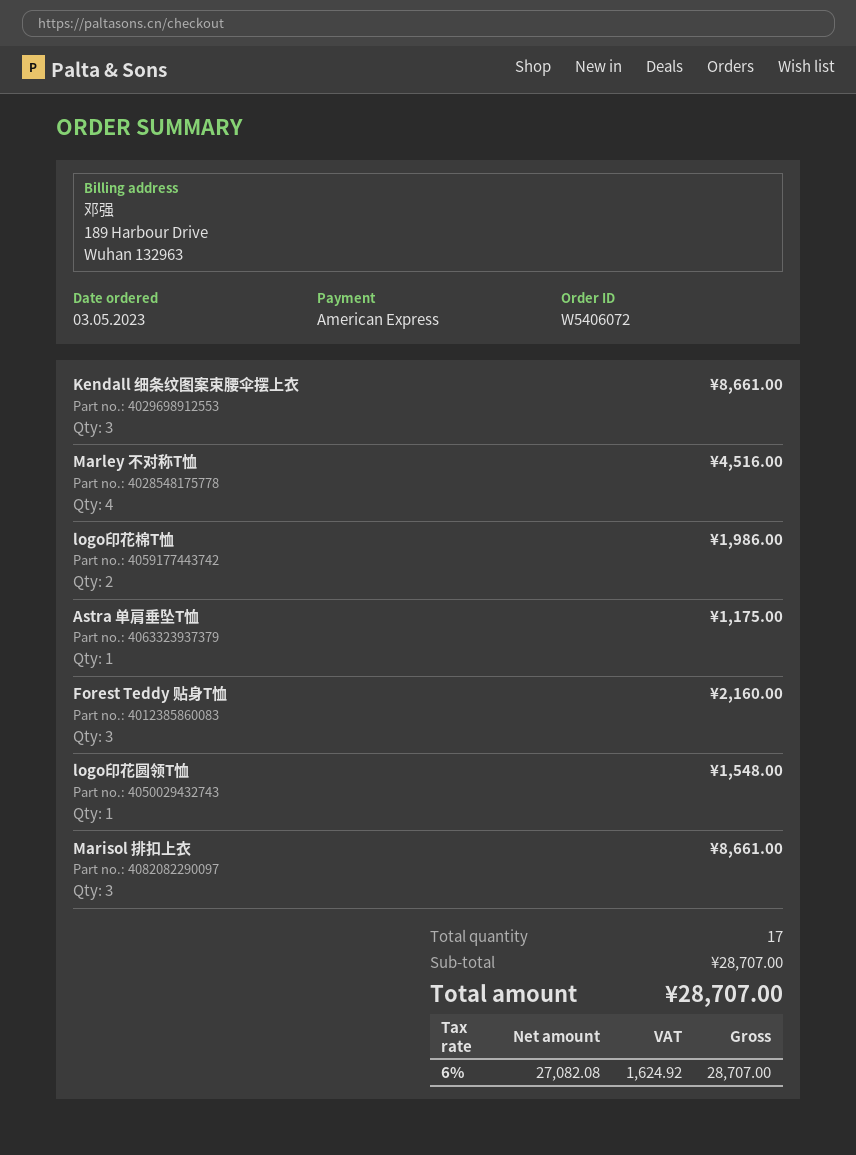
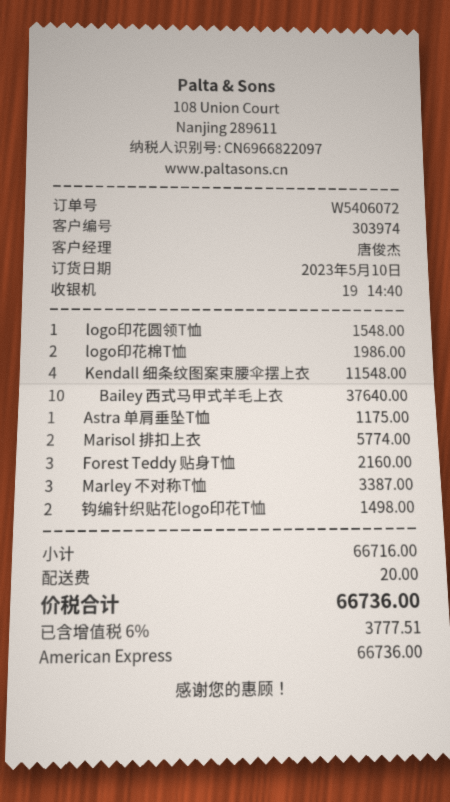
order date: 2023-05-03 -> 2023-05-10
Kendall 细条纹图案束腰伞摆上衣: 3 for 8661.00 -> 4 for 11548.00
Marley 不对称T恤: 4 for 4516.00 -> 3 for 3387.00
Marisol 排扣上衣: 3 for 8661.00 -> 2 for 5774.00
Bailey 西式马甲式羊毛上衣: none -> 10 for 37640.00
钩编针织贴花logo印花T恤: none -> 2 for 1498.00
subtotal: 28707.00 -> 66716.00
shipping: none -> 20.00
tax: 6% = 1624.92 -> 6% = 3777.51
total: 28707.00 -> 66736.00

